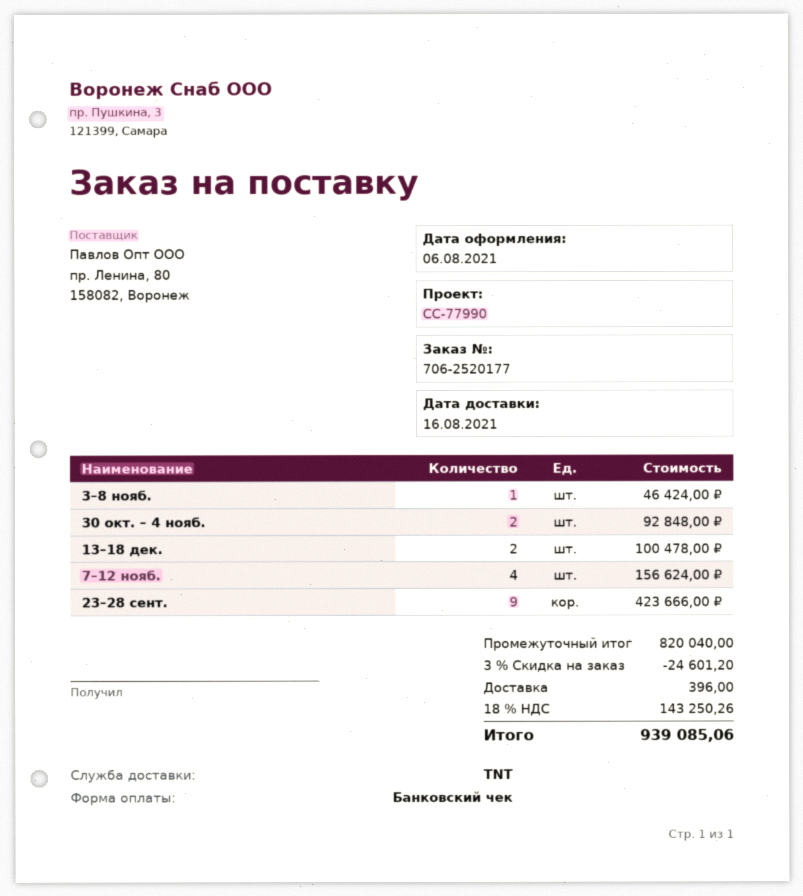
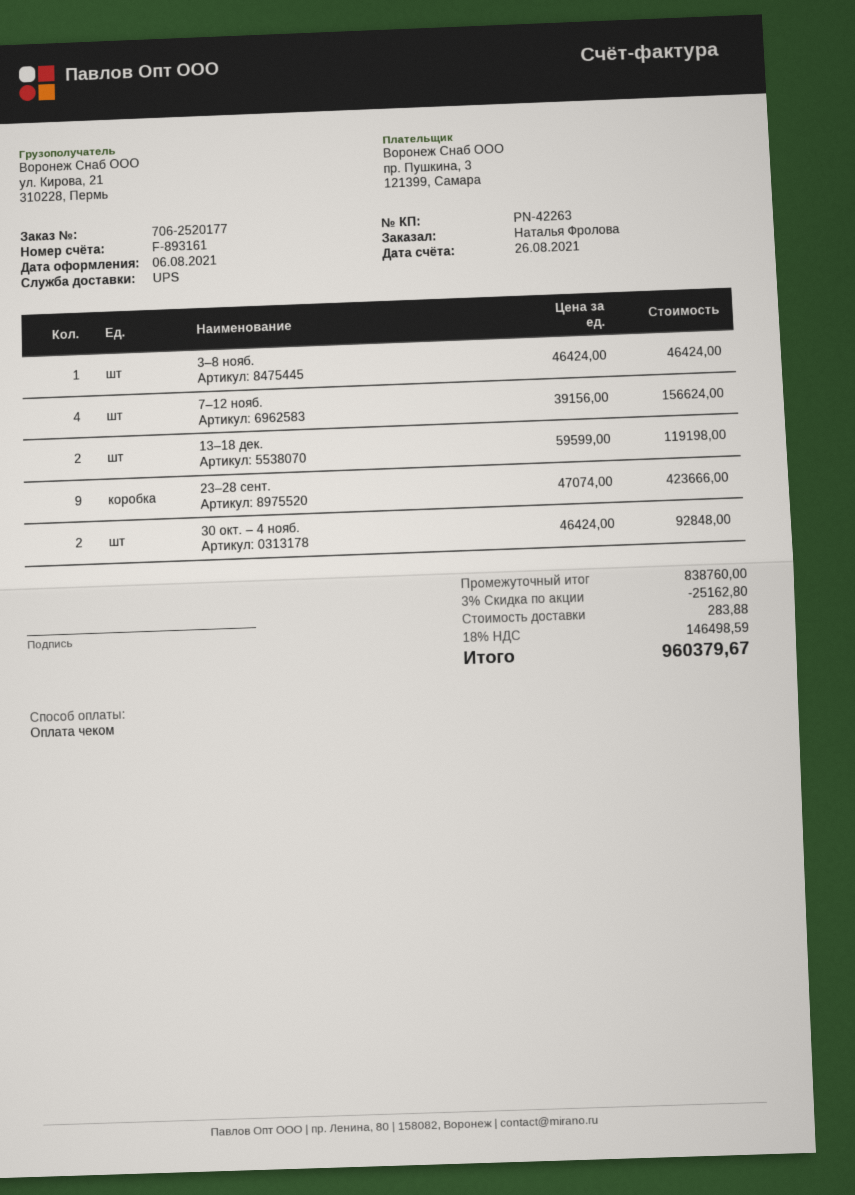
shipping method: TNT -> UPS
13–18 дек.: 2 for 100478.00 -> 2 for 119198.00
subtotal: 820040.00 -> 838760.00
discount: 3% = 24601.20 -> 3% = 25162.80
shipping: 396.00 -> 283.88
tax: 18% = 143250.26 -> 18% = 146498.59
total: 939085.06 -> 960379.67

